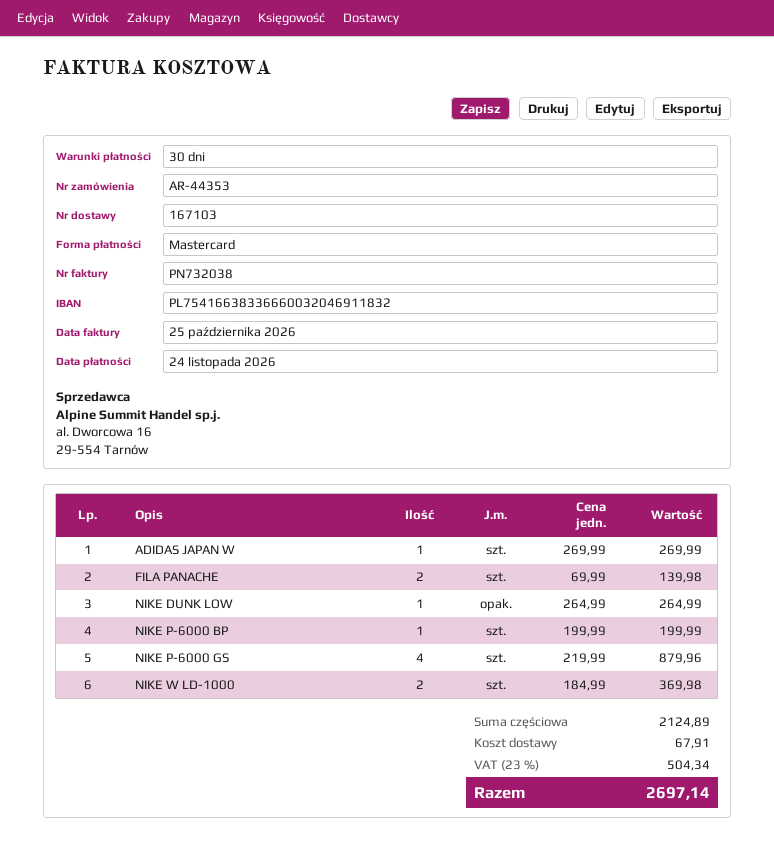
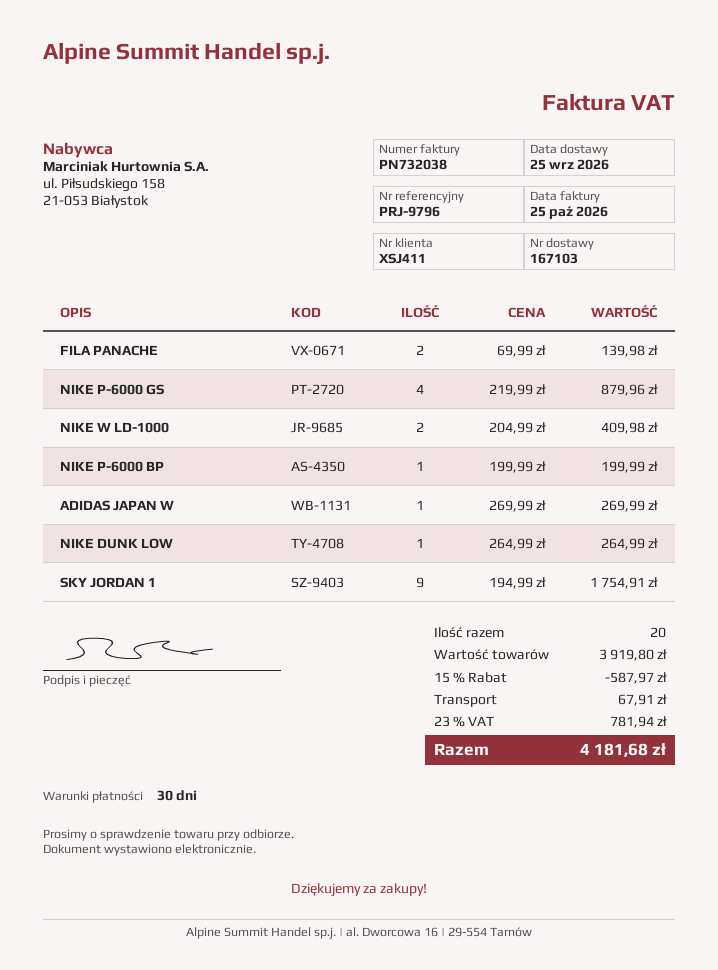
NIKE W LD-1000: 2 x 184.99 = 369.98 -> 2 x 204.99 = 409.98
SKY JORDAN 1: none -> 9 x 194.99 = 1754.91
subtotal: 2124.89 -> 3919.80
discount: none -> 15% = 587.97
tax: 23% = 504.34 -> 23% = 781.94
total: 2697.14 -> 4181.68

